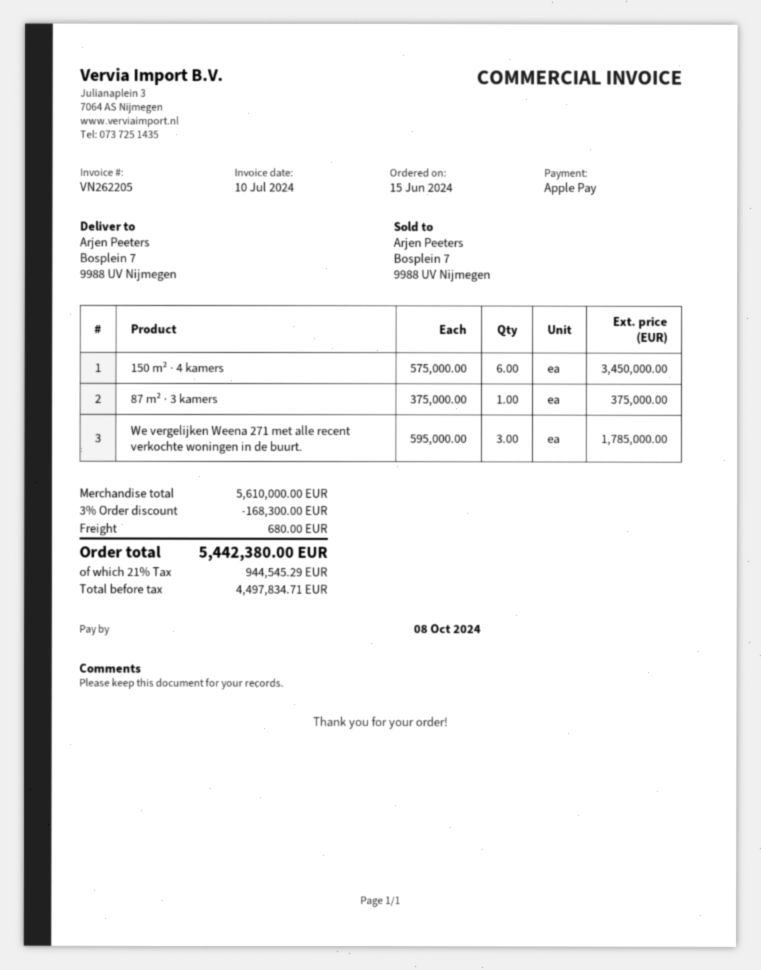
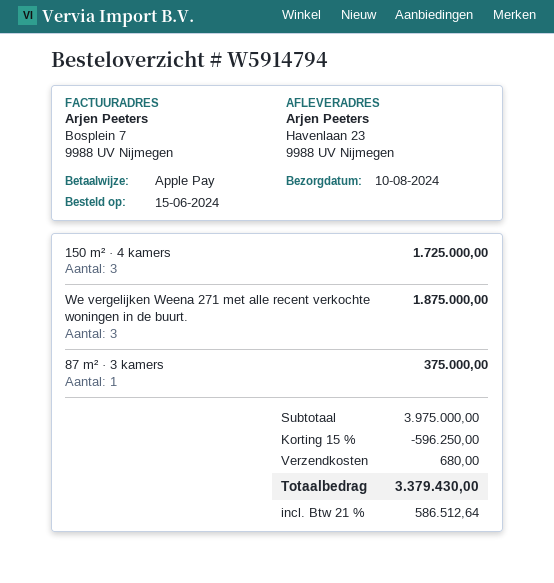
ship to: Bosplein 7, 9988 UV Nijmegen -> Havenlaan 23, 9988 UV Nijmegen
150 m² · 4 kamers: 6 for 3450000.00 -> 3 for 1725000.00
We vergelijken Weena 271 met alle recent verkochte woningen in de buurt.: 3 for 1785000.00 -> 3 for 1875000.00
subtotal: 5610000.00 -> 3975000.00
discount: 3% = 168300.00 -> 15% = 596250.00
tax: 21% = 944545.29 -> 21% = 586512.64
total: 5442380.00 -> 3379430.00

